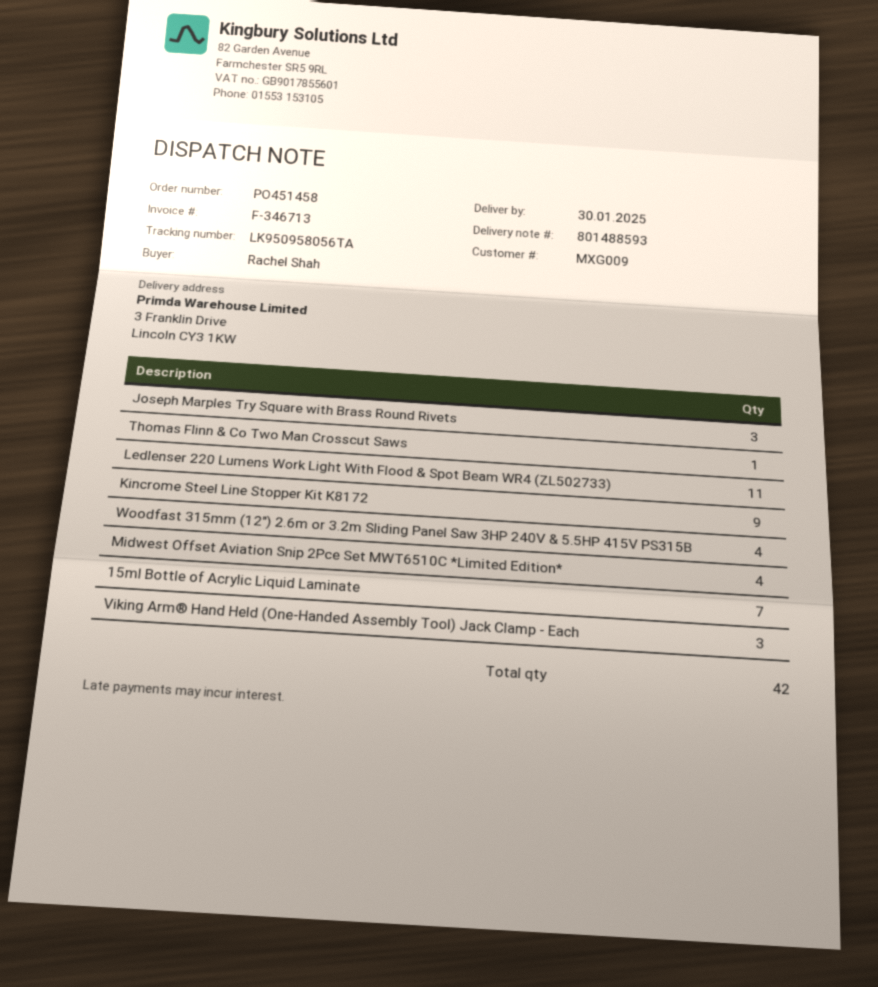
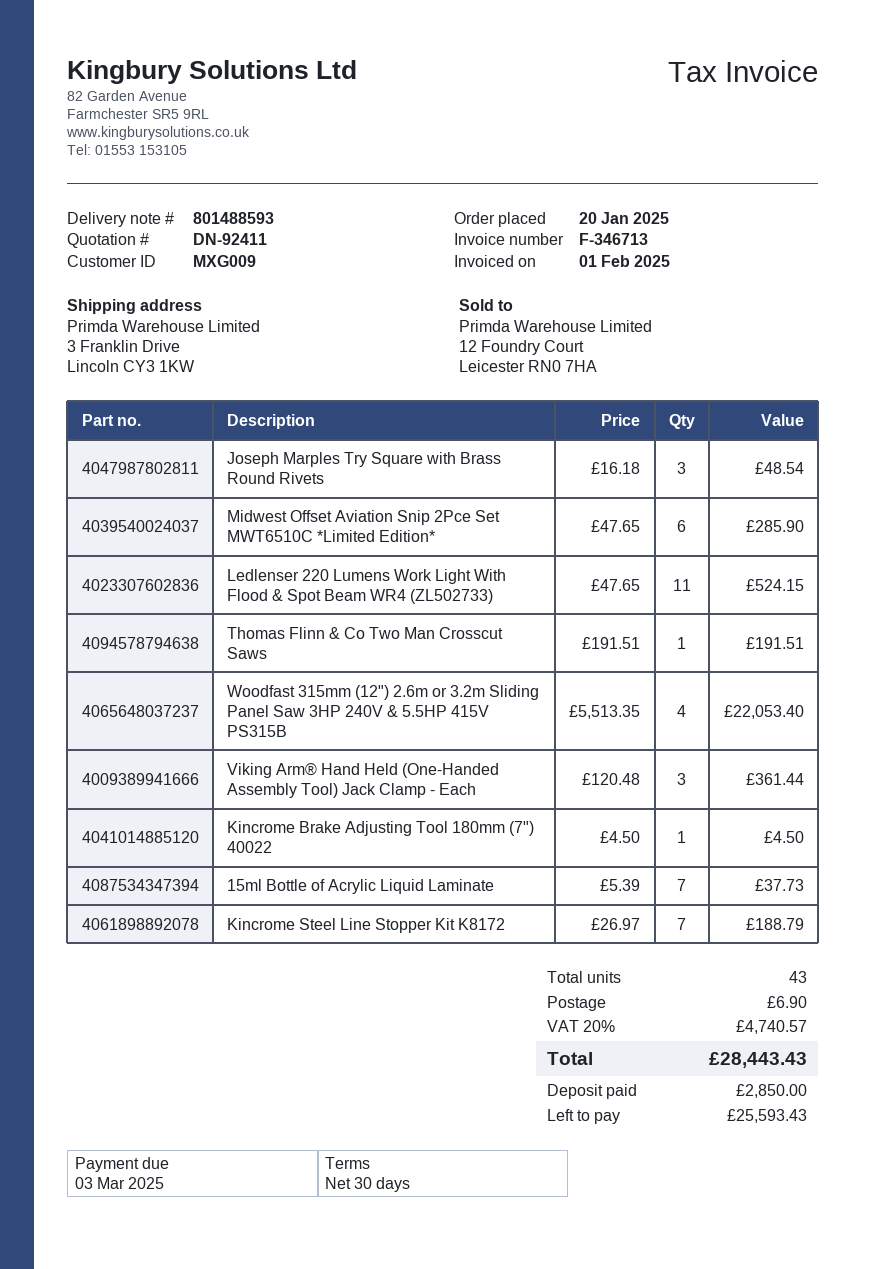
Kincrome Steel Line Stopper Kit K8172: 9 -> 7
Midwest Offset Aviation Snip 2Pce Set MWT6510C *Limited Edition*: 4 -> 6
Kincrome Brake Adjusting Tool 180mm (7") 40022: none -> 1
total quantity: 42 -> 43

